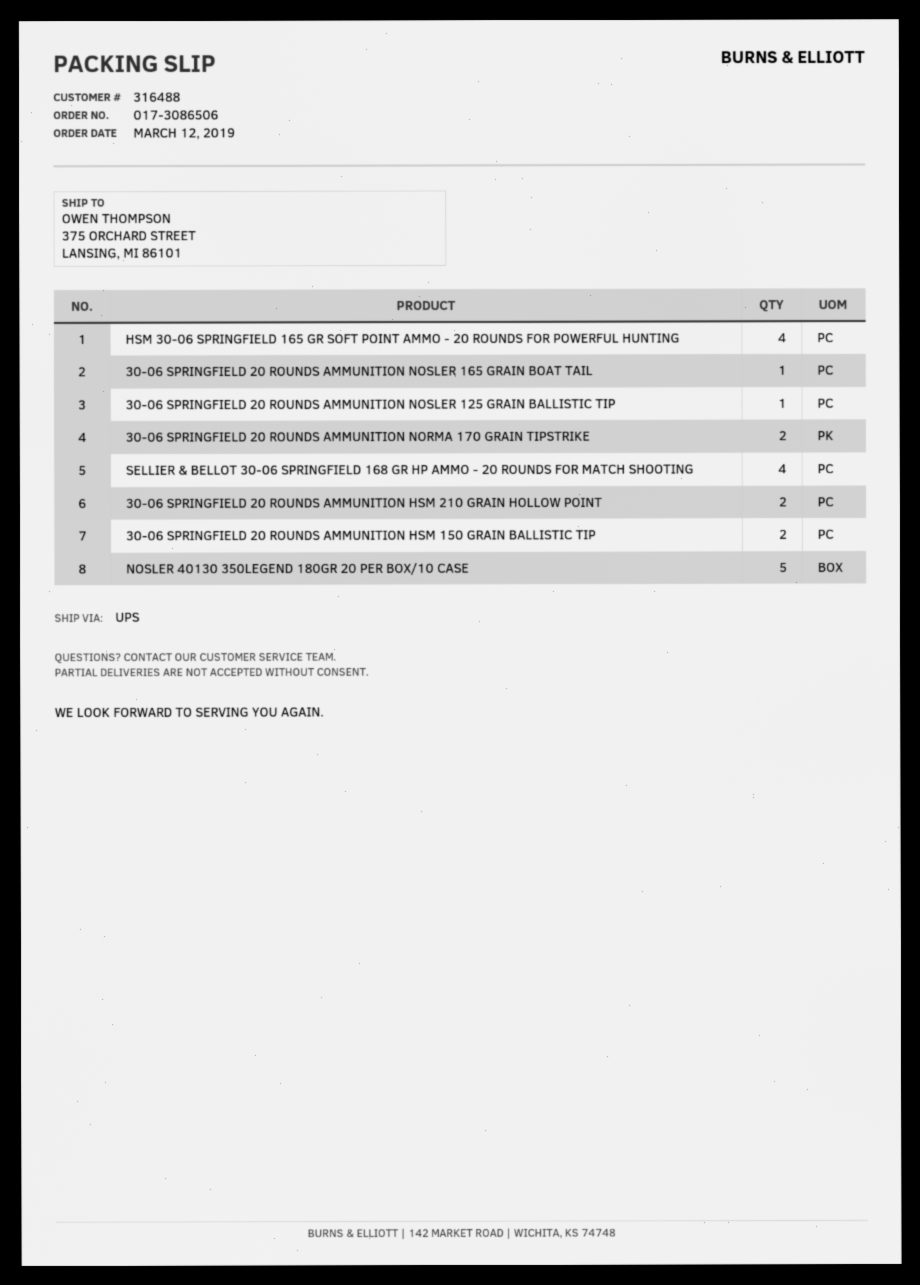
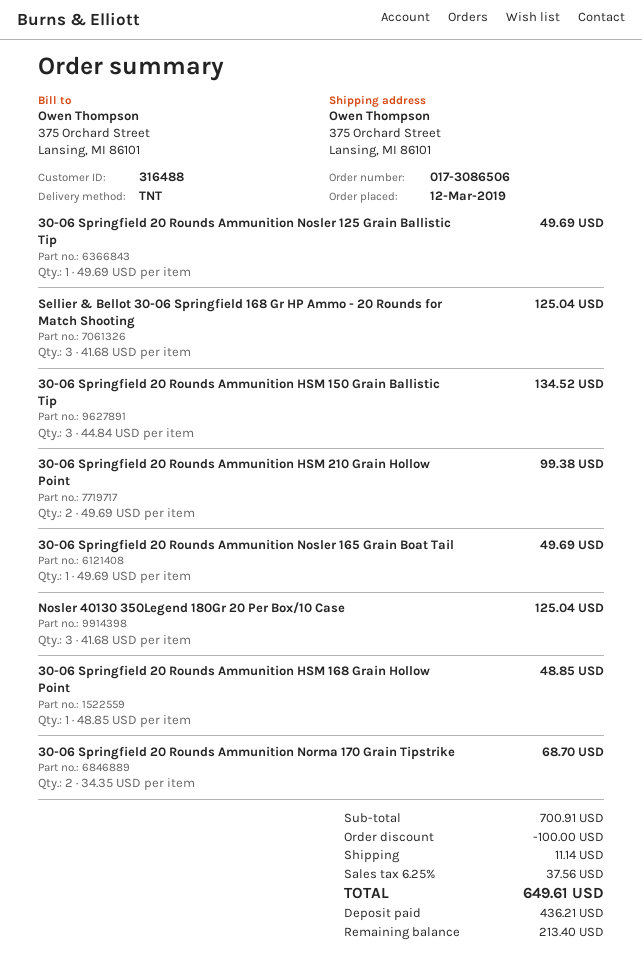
shipping method: UPS -> TNT
HSM 30-06 SPRINGFIELD 165 GR SOFT POINT AMMO - 20 ROUNDS FOR POWERFUL HUNTING: 4 -> none
SELLIER & BELLOT 30-06 SPRINGFIELD 168 GR HP AMMO - 20 ROUNDS FOR MATCH SHOOTING: 4 -> 3
30-06 SPRINGFIELD 20 ROUNDS AMMUNITION HSM 150 GRAIN BALLISTIC TIP: 2 -> 3
NOSLER 40130 350LEGEND 180GR 20 PER BOX/10 CASE: 5 -> 3
30-06 Springfield 20 Rounds Ammunition HSM 168 Grain Hollow Point: none -> 1

